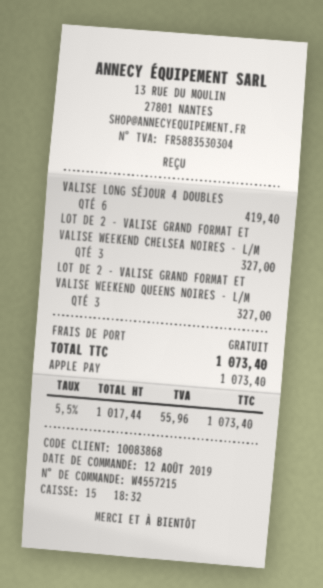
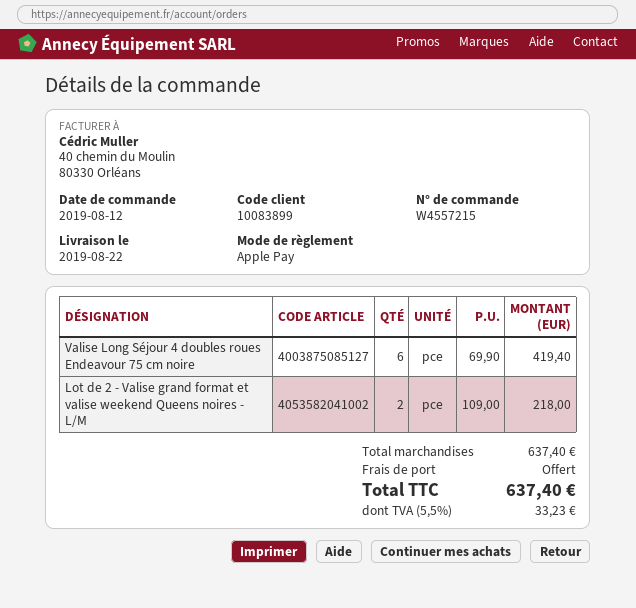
customer number: 10083868 -> 10083899
LOT DE 2 - VALISE GRAND FORMAT ET VALISE WEEKEND CHELSEA NOIRES - L/M: 3 for 327.00 -> none
LOT DE 2 - VALISE GRAND FORMAT ET VALISE WEEKEND QUEENS NOIRES - L/M: 3 for 327.00 -> 2 for 218.00
tax: 5.5% = 55.96 -> 5.5% = 33.23
total: 1073.40 -> 637.40

